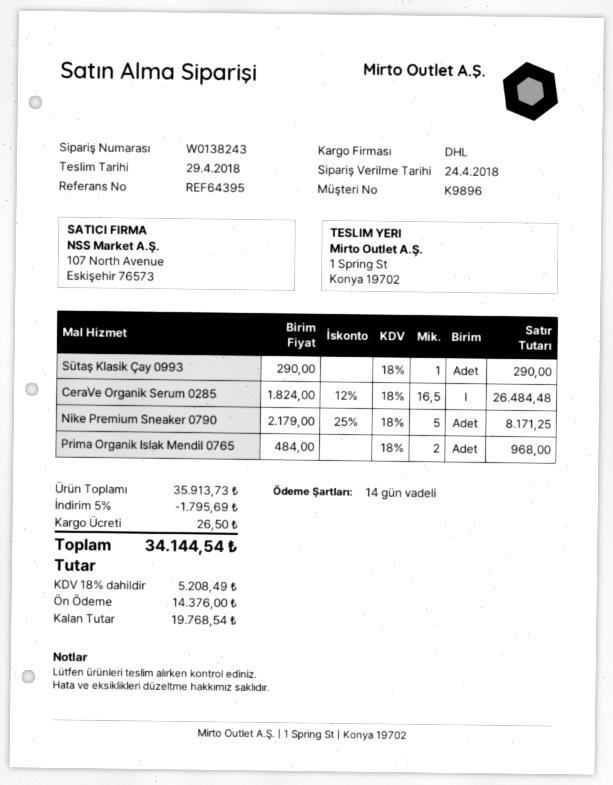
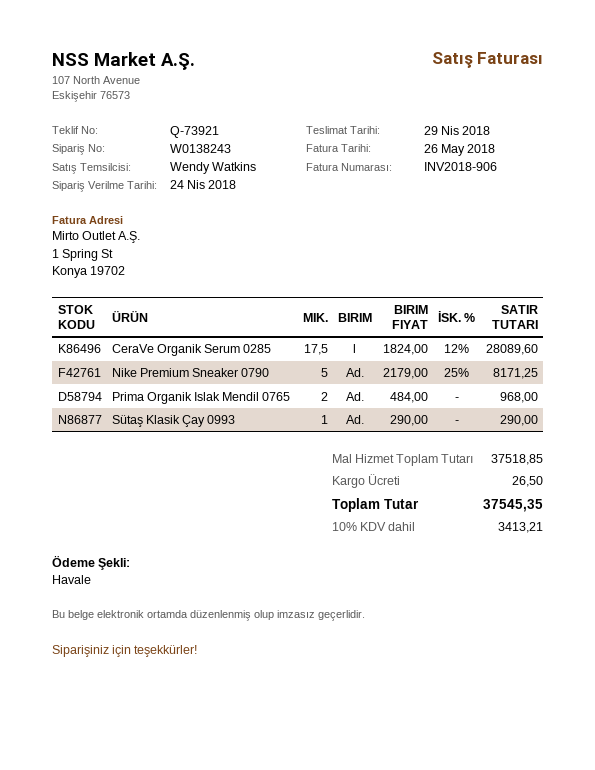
CeraVe Organik Serum 0285: 16.5 x 1824.00 - 12% = 26484.48 -> 17.5 x 1824.00 - 12% = 28089.60
subtotal: 35913.73 -> 37518.85
discount: 5% = 1795.69 -> none
tax: 18% = 5208.49 -> 10% = 3413.21
total: 34144.54 -> 37545.35

